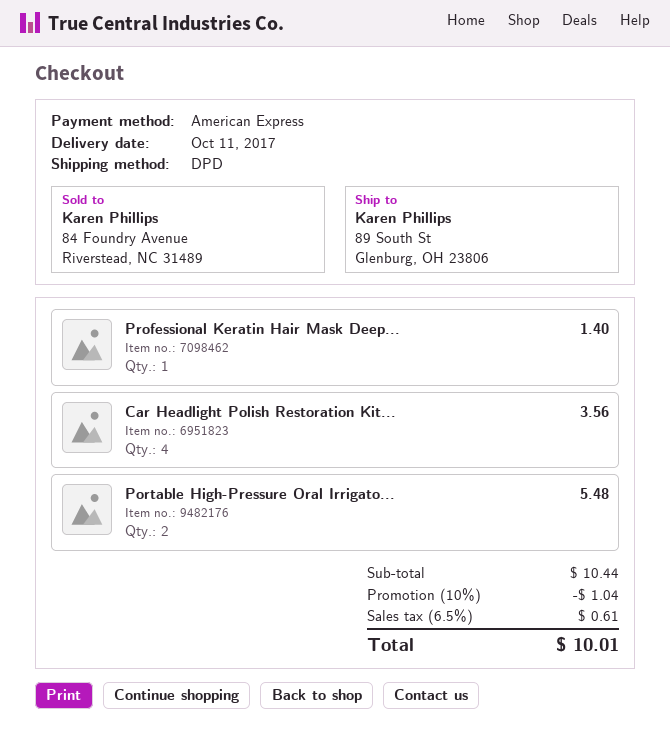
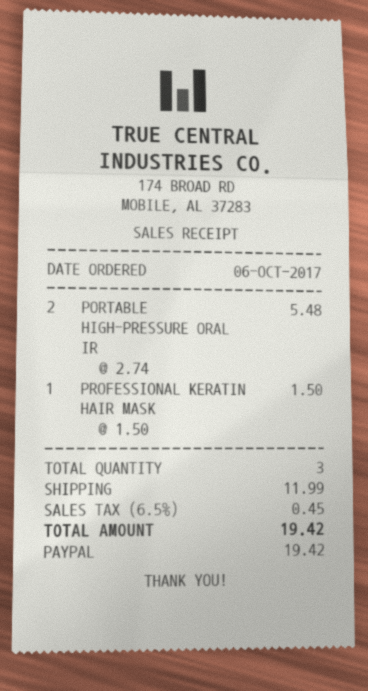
payment method: American Express -> PayPal
Professional Keratin Hair Mask Deep...: 1 for 1.40 -> 1 for 1.50
Car Headlight Polish Restoration Kit...: 4 for 3.56 -> none
discount: 10% = 1.04 -> none
shipping: none -> 11.99
tax: 6.5% = 0.61 -> 6.5% = 0.45
total: 10.01 -> 19.42

